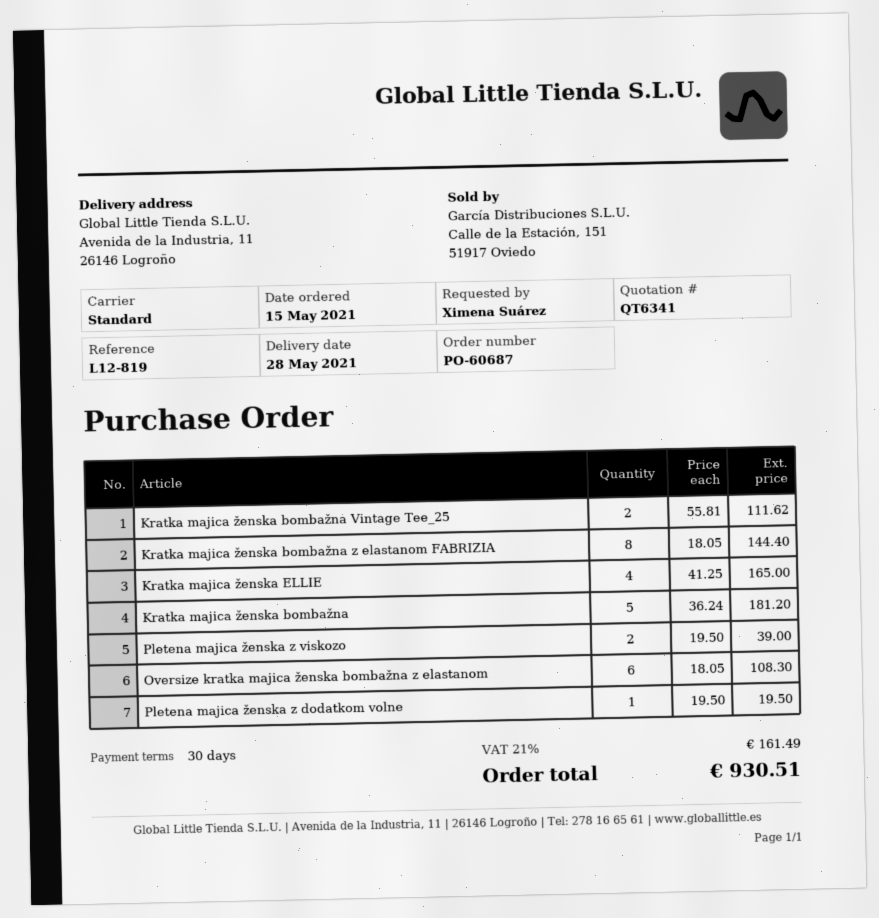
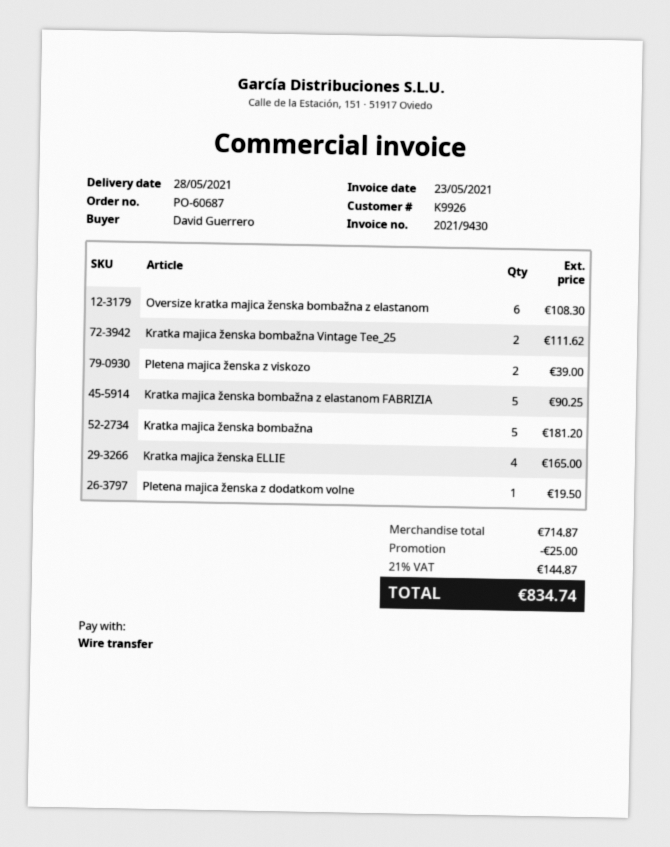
ordered by: Ximena Suárez -> David Guerrero
Kratka majica ženska bombažna z elastanom FABRIZIA: 8 for 144.40 -> 5 for 90.25
discount: none -> 25.00
tax: 21% = 161.49 -> 21% = 144.87
total: 930.51 -> 834.74

